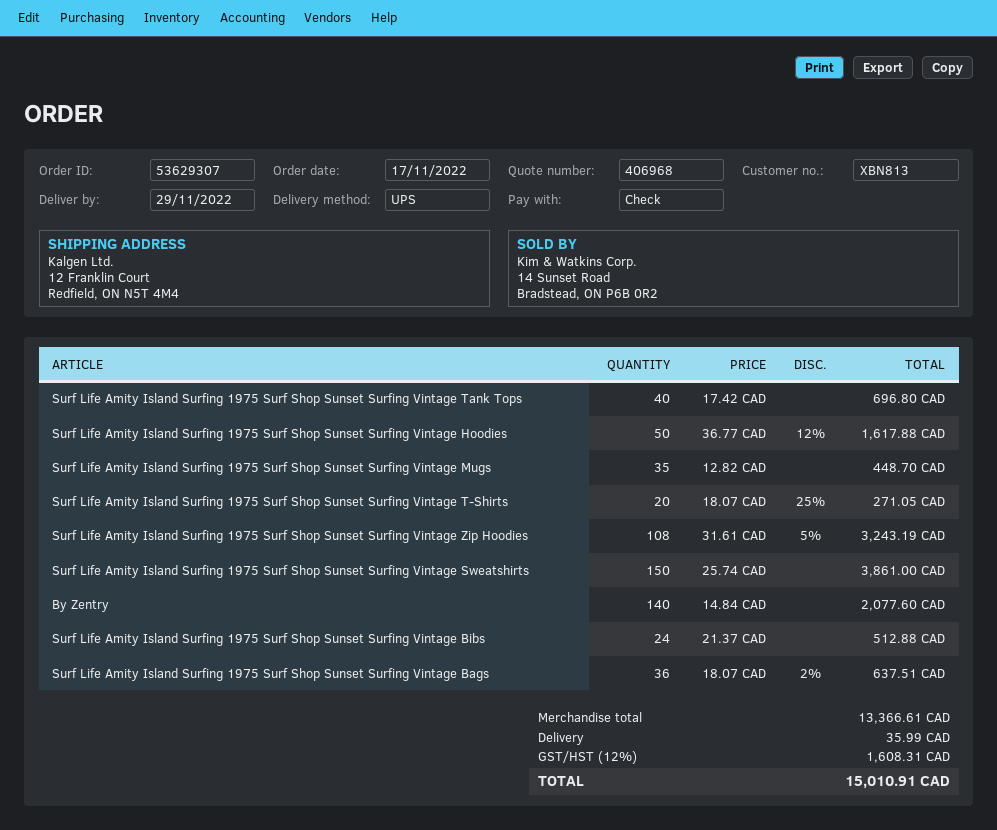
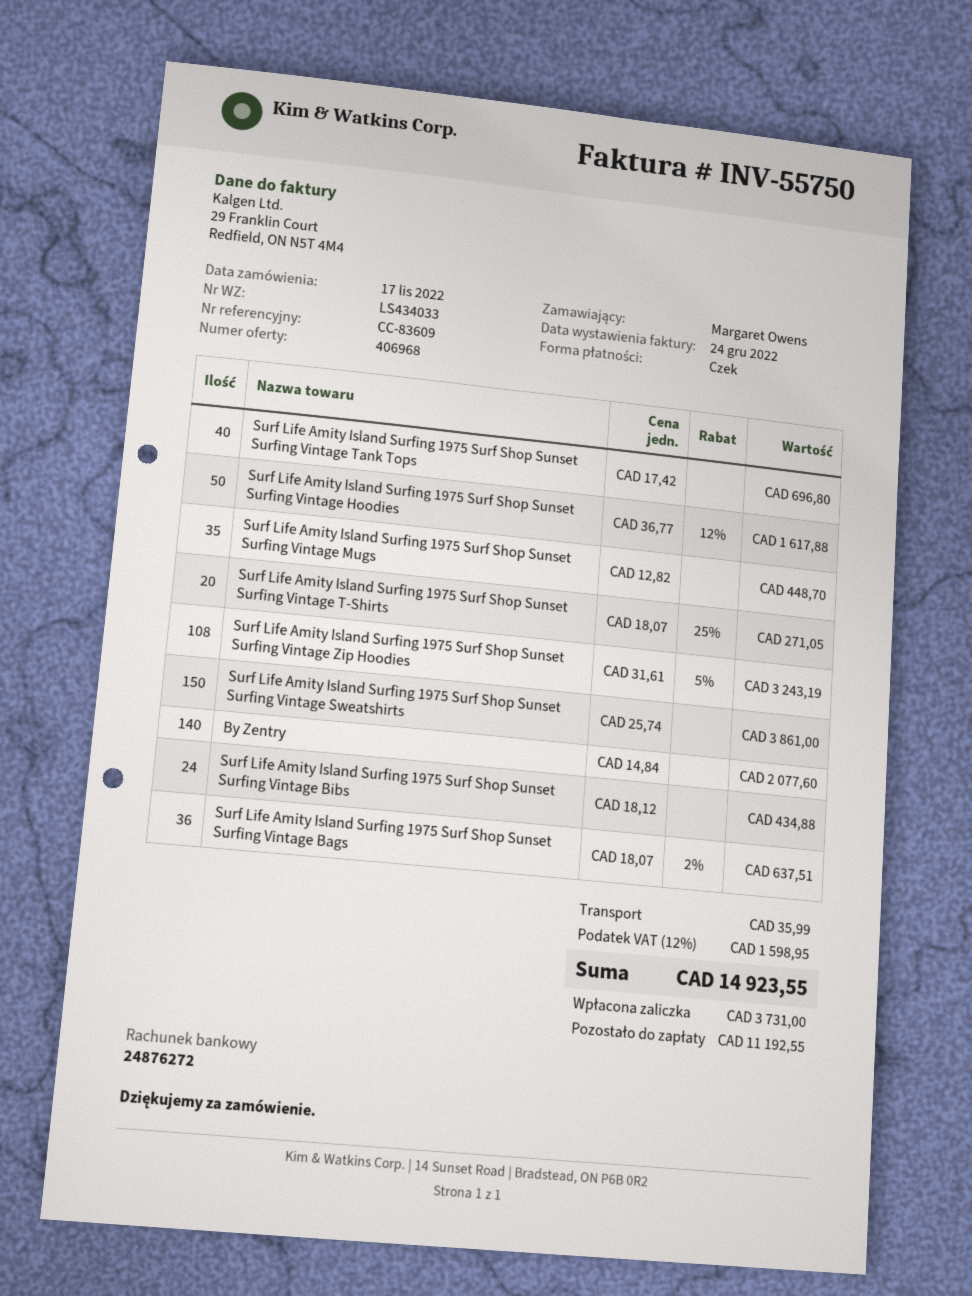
Surf Life Amity Island Surfing 1975 Surf Shop Sunset Surfing Vintage Bibs: 24 x 21.37 = 512.88 -> 24 x 18.12 = 434.88
tax: 12% = 1608.31 -> 12% = 1598.95
total: 15010.91 -> 14923.55

